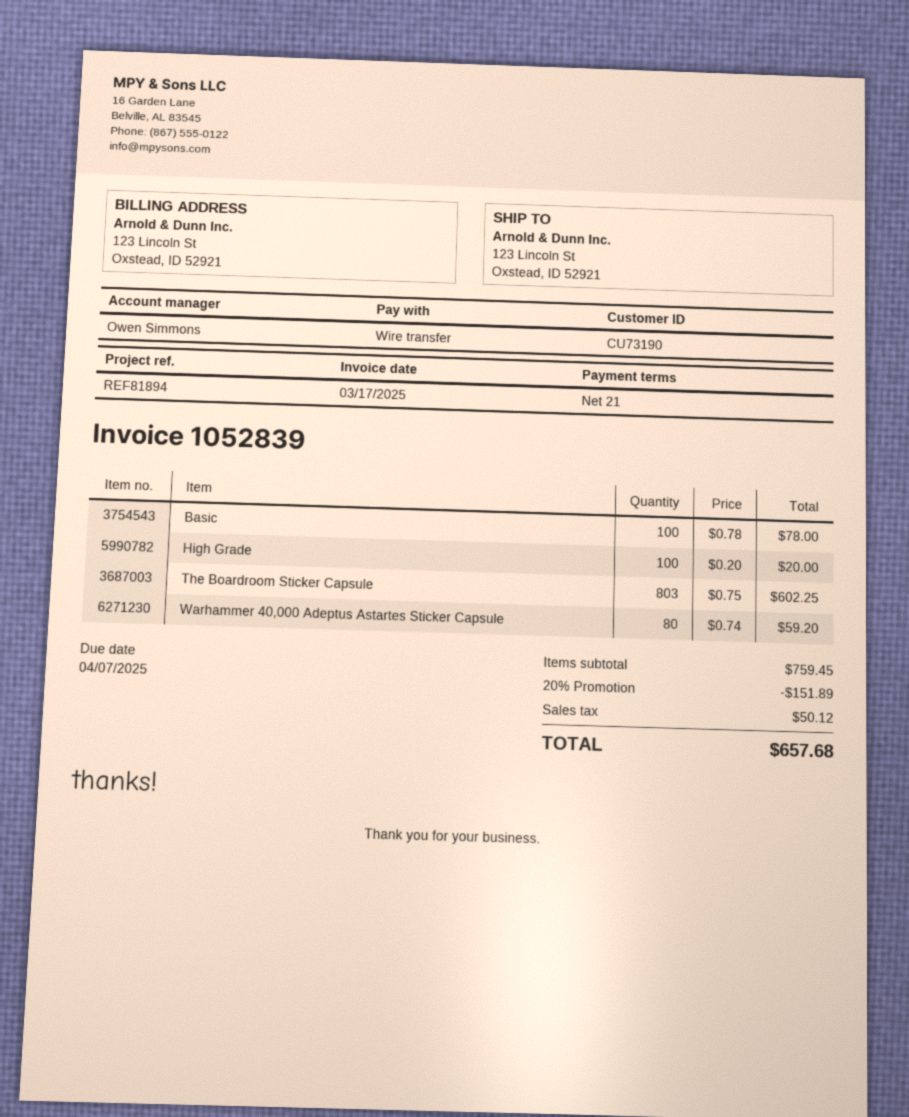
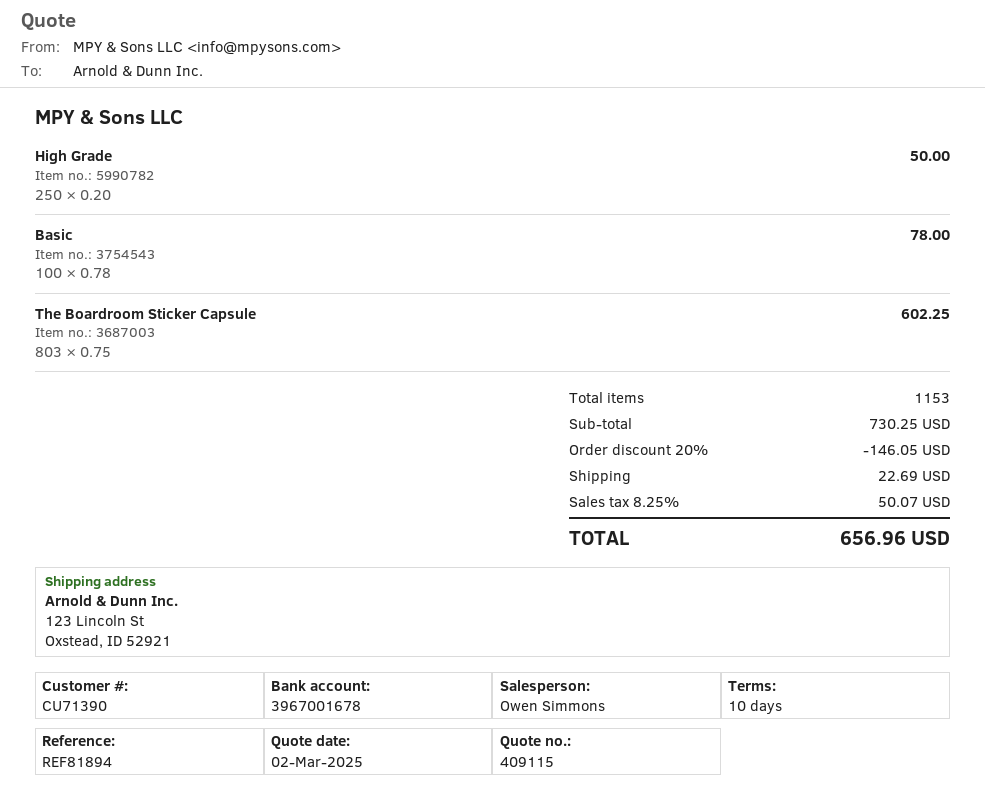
payment terms: 21 days -> 10 days
customer number: CU73190 -> CU71390
High Grade: 100 x 0.20 = 20.00 -> 250 x 0.20 = 50.00
Warhammer 40,000 Adeptus Astartes Sticker Capsule: 80 x 0.74 = 59.20 -> none
subtotal: 759.45 -> 730.25
discount: 20% = 151.89 -> 20% = 146.05
shipping: none -> 22.69
tax: 50.12 -> 50.07
total: 657.68 -> 656.96

